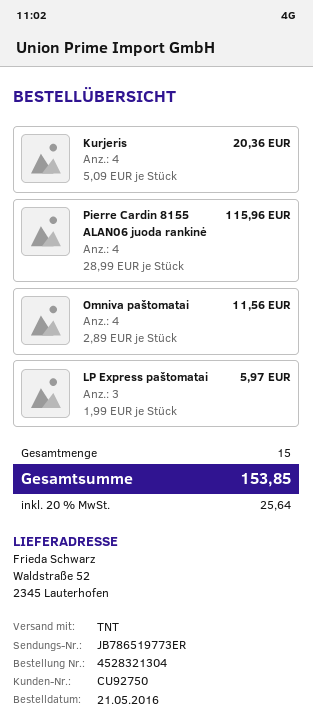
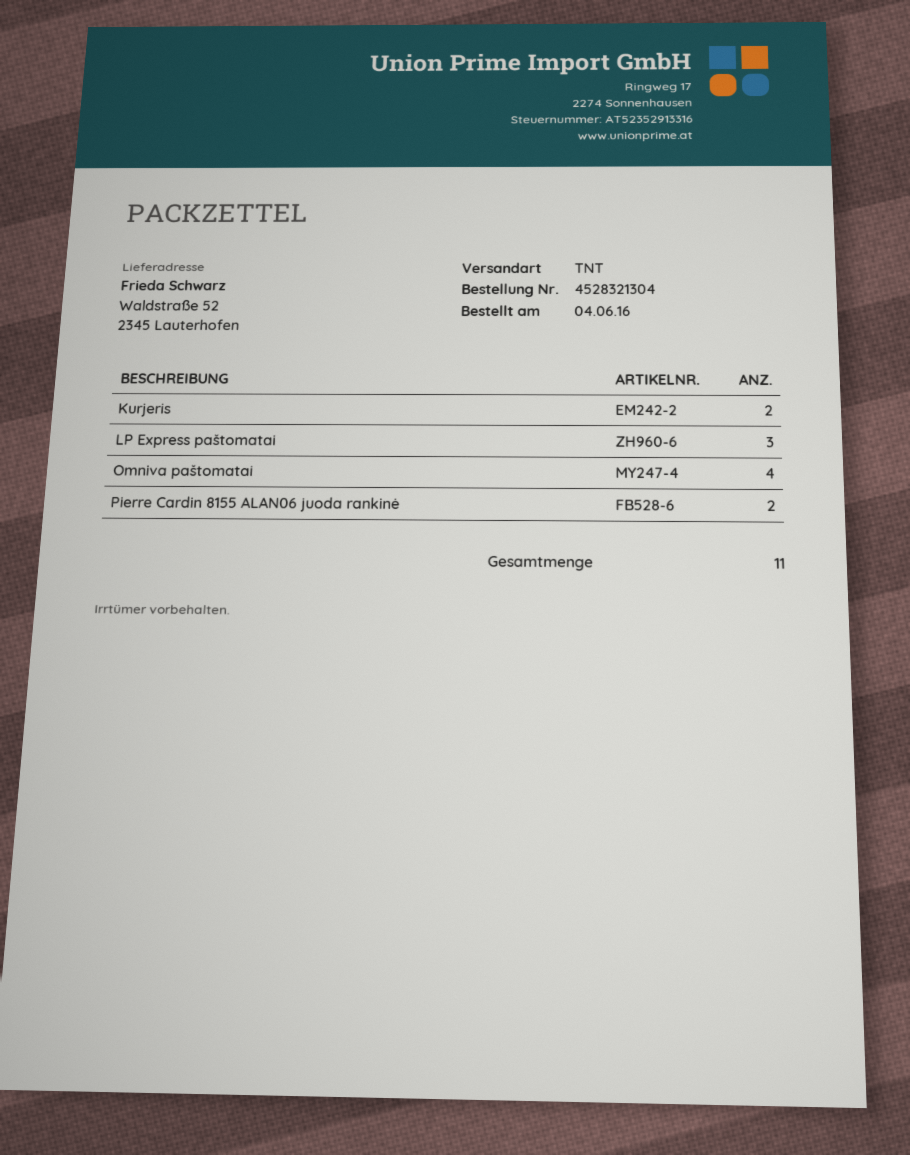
order date: 2016-05-21 -> 2016-06-04
Kurjeris: 4 -> 2
Pierre Cardin 8155 ALAN06 juoda rankinė: 4 -> 2
total quantity: 15 -> 11

